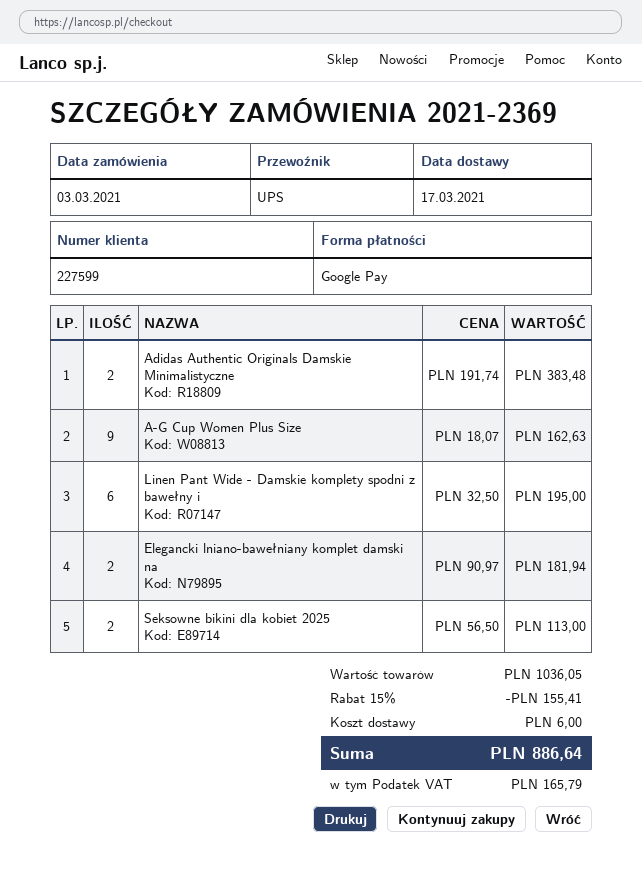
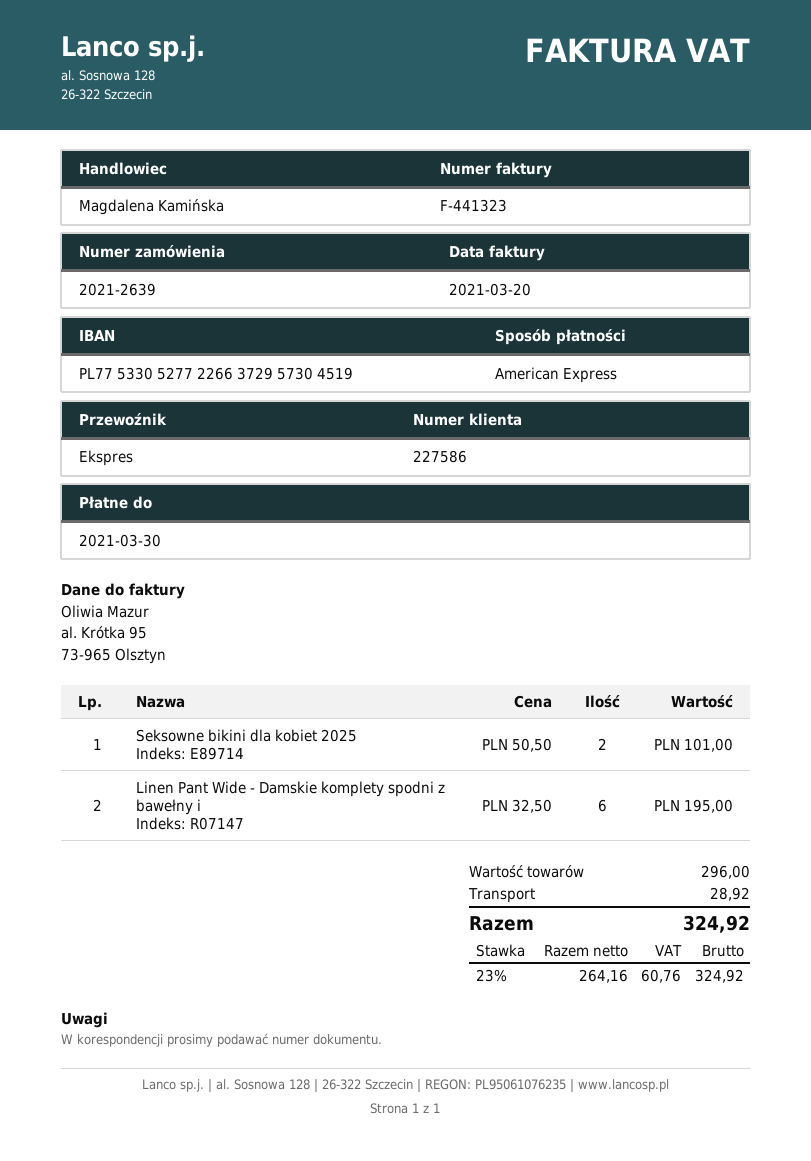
order number: 2021-2369 -> 2021-2639
customer number: 227599 -> 227586
payment method: Google Pay -> American Express
shipping method: UPS -> express
Adidas Authentic Originals Damskie Minimalistyczne: 2 x 191.74 = 383.48 -> none
A-G Cup Women Plus Size: 9 x 18.07 = 162.63 -> none
Elegancki lniano-bawełniany komplet damski na: 2 x 90.97 = 181.94 -> none
Seksowne bikini dla kobiet 2025: 2 x 56.50 = 113.00 -> 2 x 50.50 = 101.00
subtotal: 1036.05 -> 296.00
discount: 15% = 155.41 -> none
shipping: 6.00 -> 28.92
tax: 165.79 -> 60.76
total: 886.64 -> 324.92

